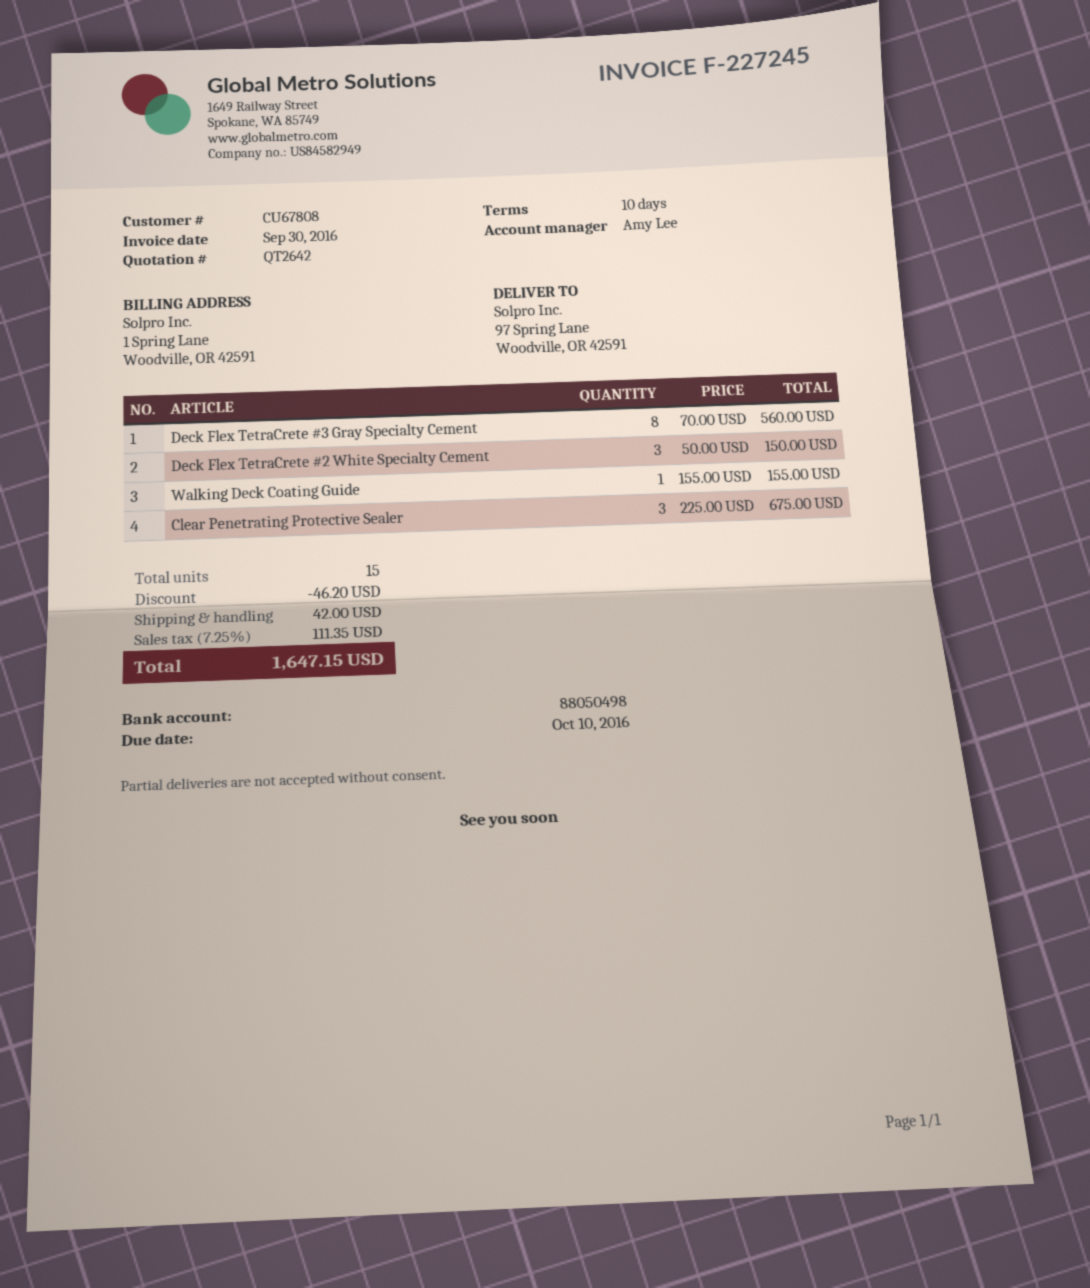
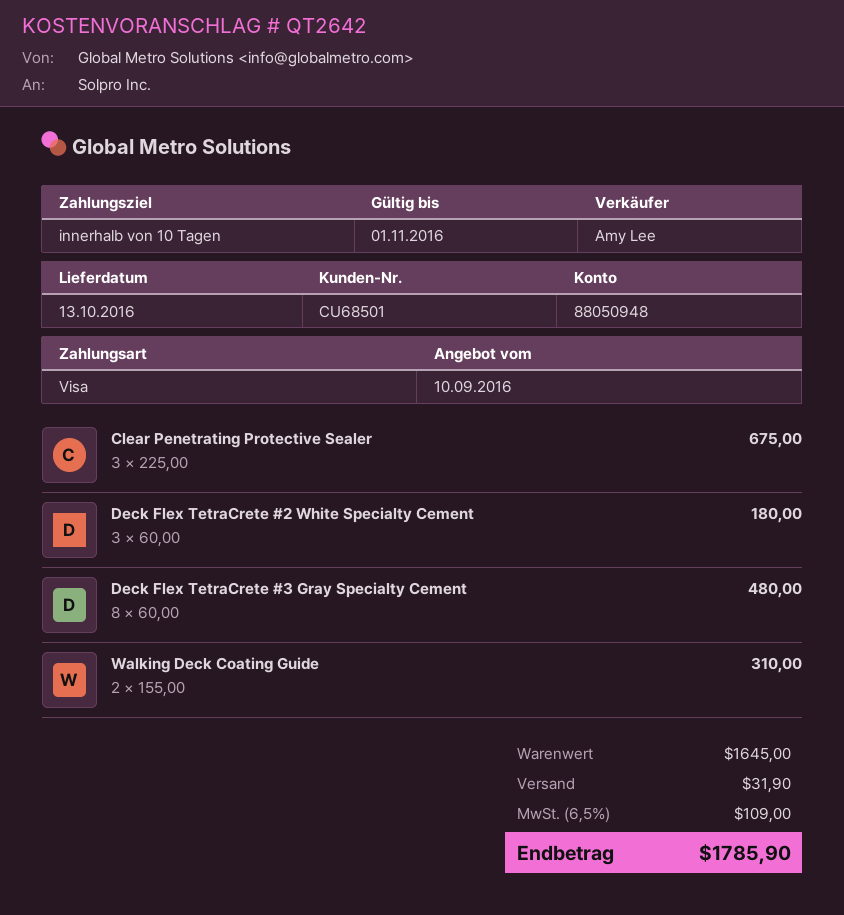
customer number: CU67808 -> CU68501
bank account: 88050498 -> 88050948
Deck Flex TetraCrete #3 Gray Specialty Cement: 8 x 70.00 = 560.00 -> 8 x 60.00 = 480.00
Deck Flex TetraCrete #2 White Specialty Cement: 3 x 50.00 = 150.00 -> 3 x 60.00 = 180.00
Walking Deck Coating Guide: 1 x 155.00 = 155.00 -> 2 x 155.00 = 310.00
discount: 46.20 -> none
shipping: 42.00 -> 31.90
tax: 7.25% = 111.35 -> 6.5% = 109.00
total: 1647.15 -> 1785.90

